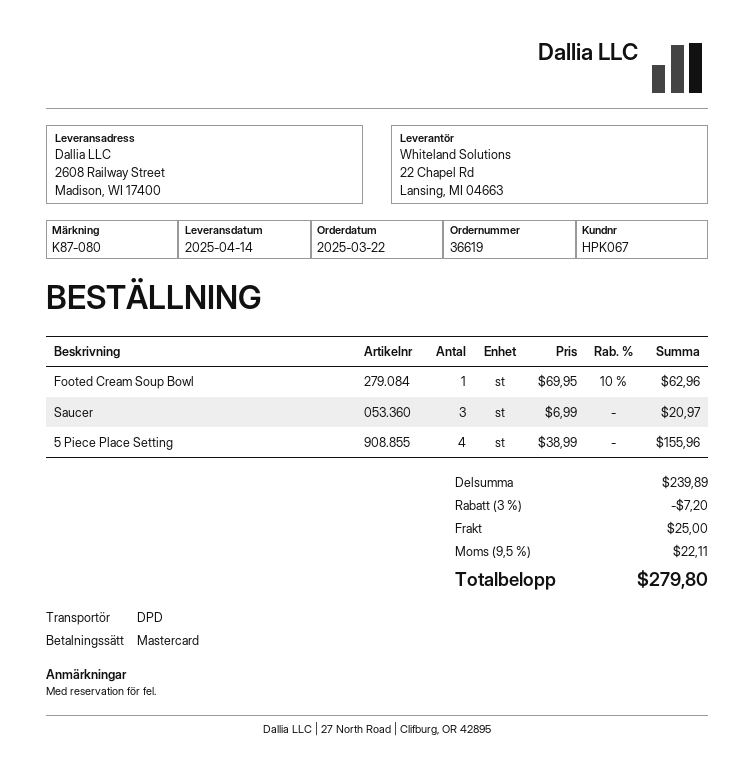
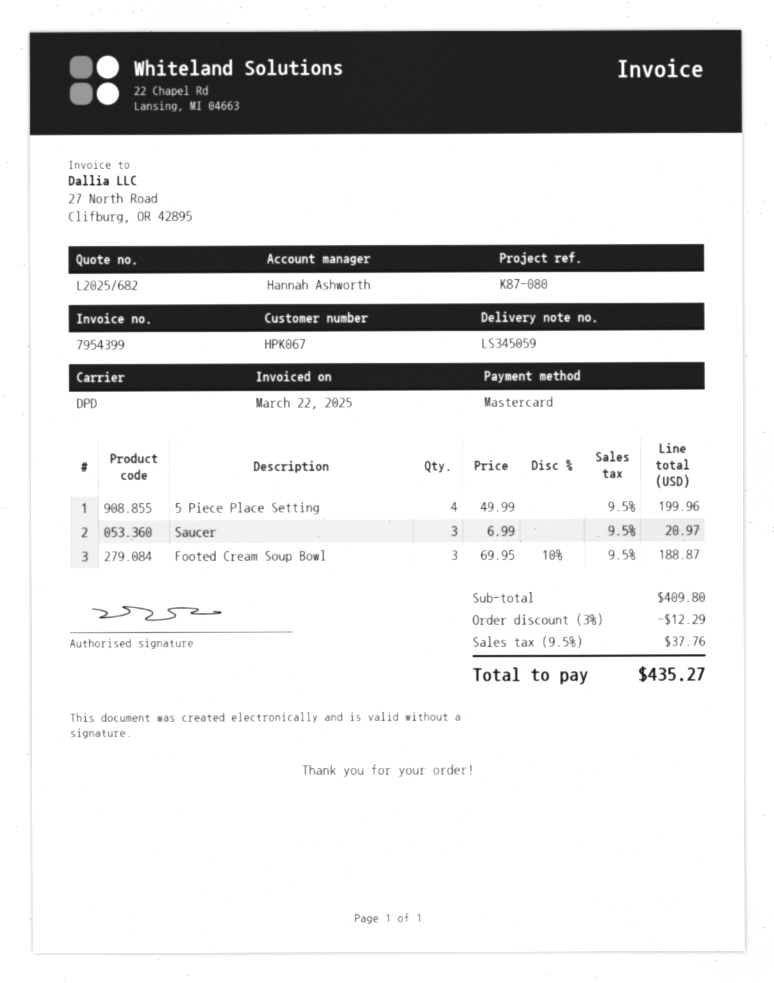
Footed Cream Soup Bowl: 1 x 69.95 - 10% = 62.96 -> 3 x 69.95 - 10% = 188.87
5 Piece Place Setting: 4 x 38.99 = 155.96 -> 4 x 49.99 = 199.96
subtotal: 239.89 -> 409.80
discount: 3% = 7.20 -> 3% = 12.29
shipping: 25.00 -> none
tax: 9.5% = 22.11 -> 9.5% = 37.76
total: 279.80 -> 435.27

